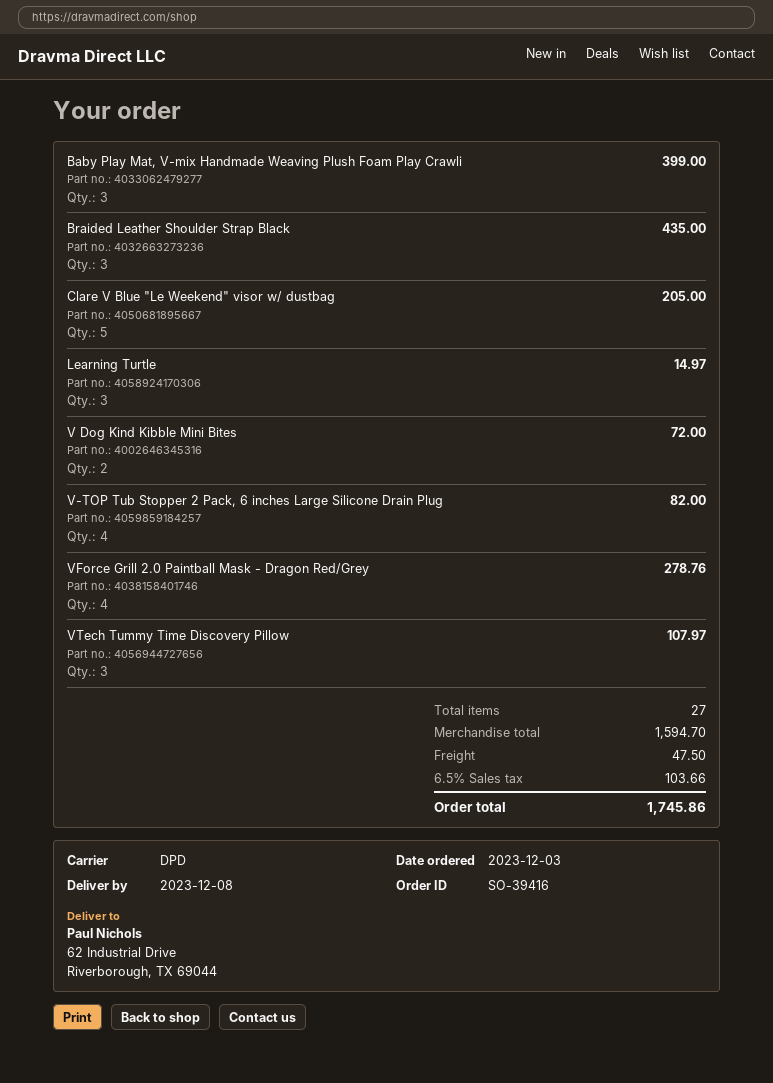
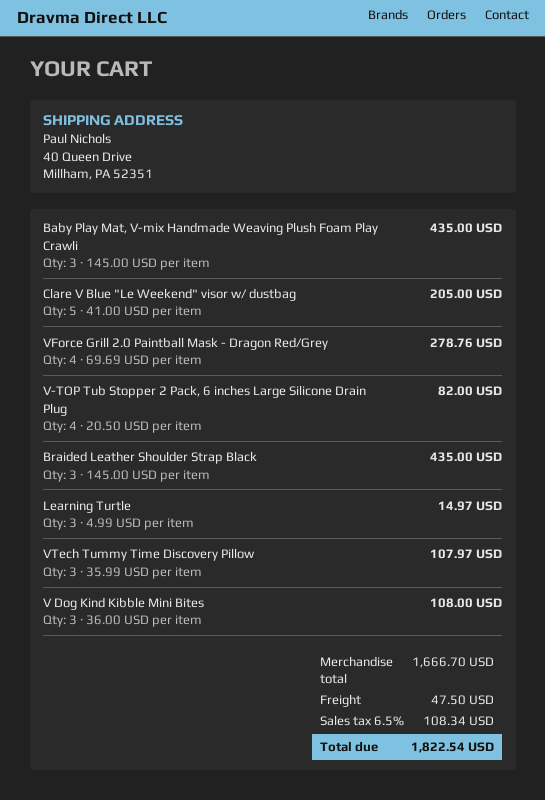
ship to: 62 Industrial Drive, Riverborough, TX 69044 -> 40 Queen Drive, Millham, PA 52351
Baby Play Mat, V-mix Handmade Weaving Plush Foam Play Crawli: 3 for 399.00 -> 3 for 435.00
V Dog Kind Kibble Mini Bites: 2 for 72.00 -> 3 for 108.00
subtotal: 1594.70 -> 1666.70
tax: 6.5% = 103.66 -> 6.5% = 108.34
total: 1745.86 -> 1822.54

